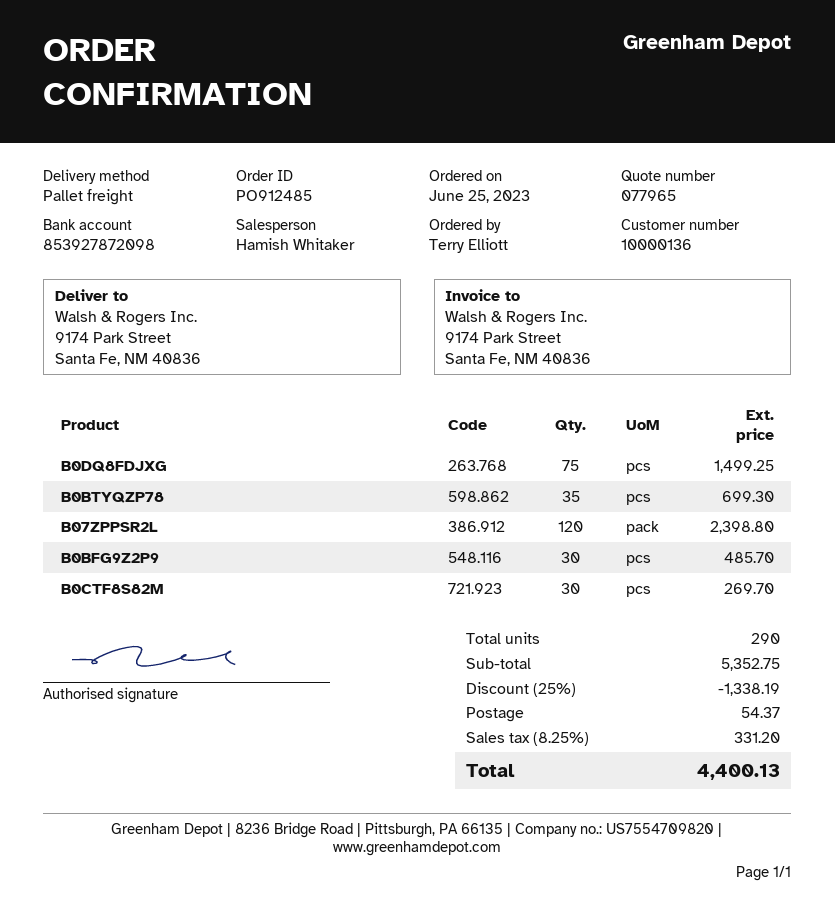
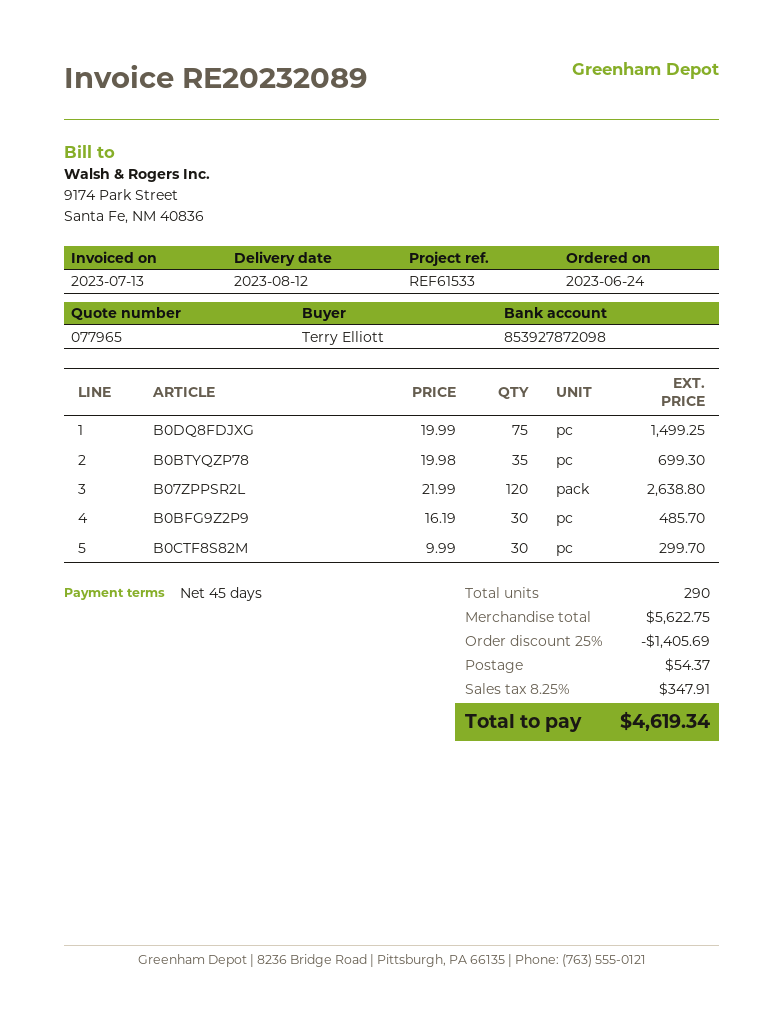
order date: 2023-06-25 -> 2023-06-24
B07ZPPSR2L: 120 for 2398.80 -> 120 for 2638.80
B0CTF8S82M: 30 for 269.70 -> 30 for 299.70
subtotal: 5352.75 -> 5622.75
discount: 25% = 1338.19 -> 25% = 1405.69
tax: 8.25% = 331.20 -> 8.25% = 347.91
total: 4400.13 -> 4619.34

